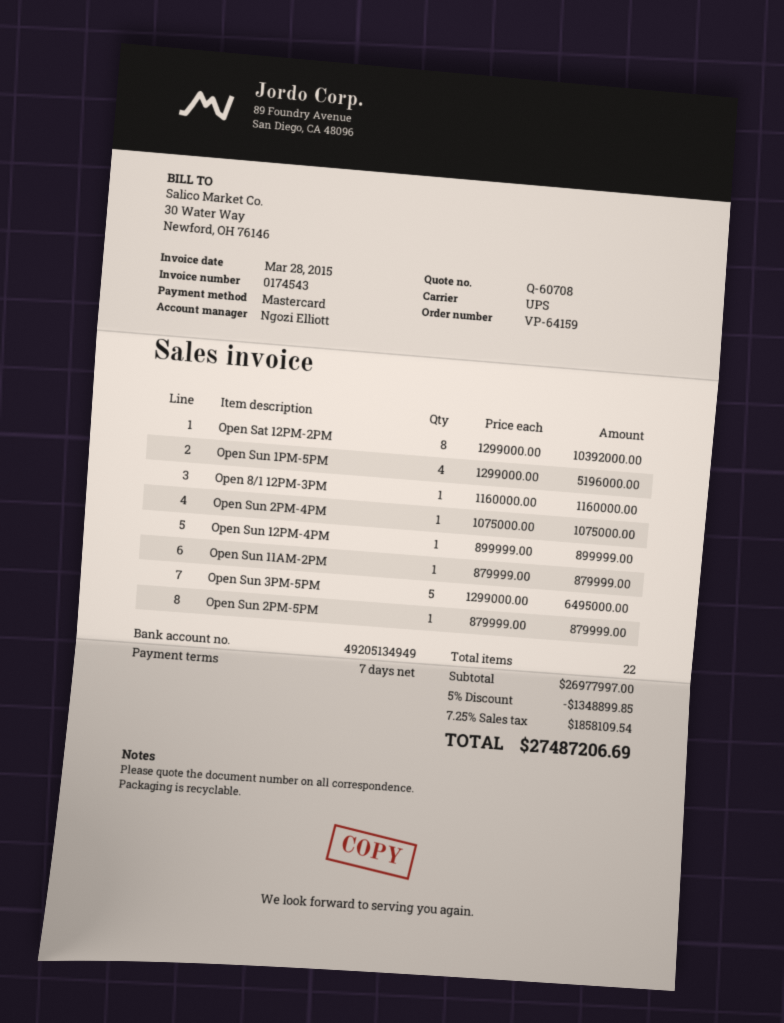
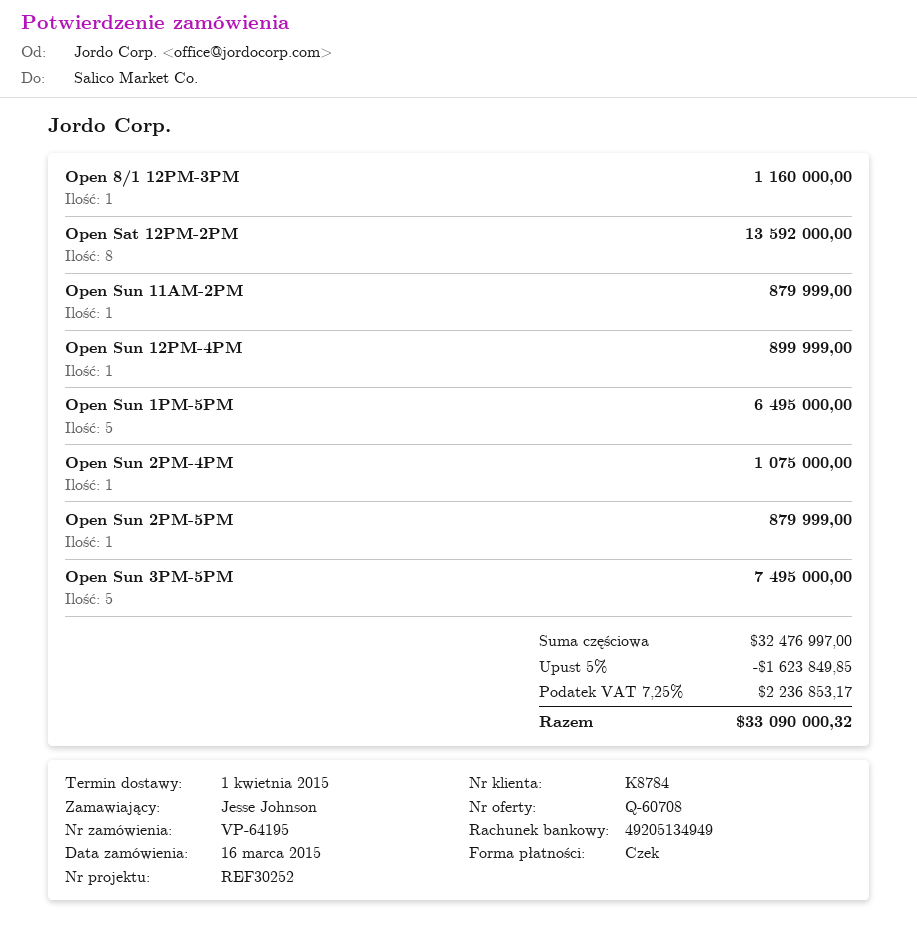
order number: VP-64159 -> VP-64195
payment method: Mastercard -> cheque
Open Sat 12PM-2PM: 8 for 10392000.00 -> 8 for 13592000.00
Open Sun 1PM-5PM: 4 for 5196000.00 -> 5 for 6495000.00
Open Sun 3PM-5PM: 5 for 6495000.00 -> 5 for 7495000.00
subtotal: 26977997.00 -> 32476997.00
discount: 5% = 1348899.85 -> 5% = 1623849.85
tax: 7.25% = 1858109.54 -> 7.25% = 2236853.17
total: 27487206.69 -> 33090000.32

